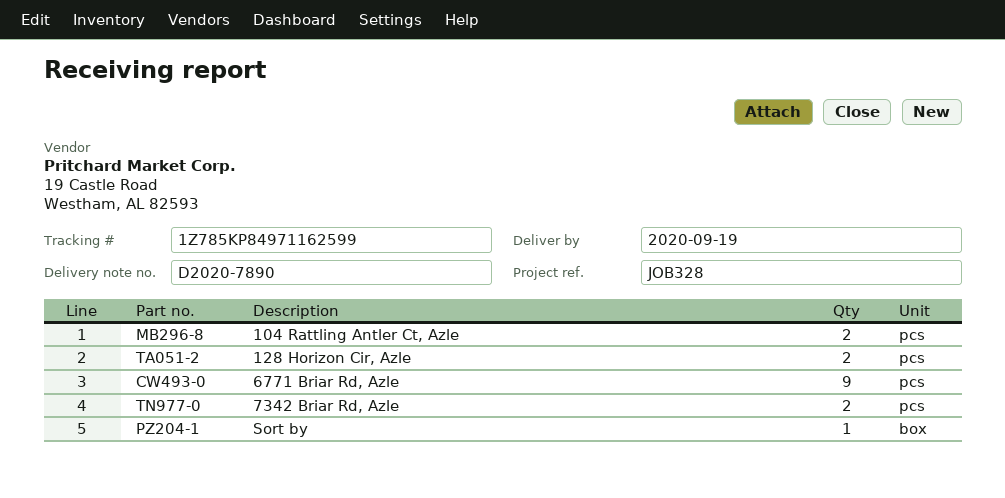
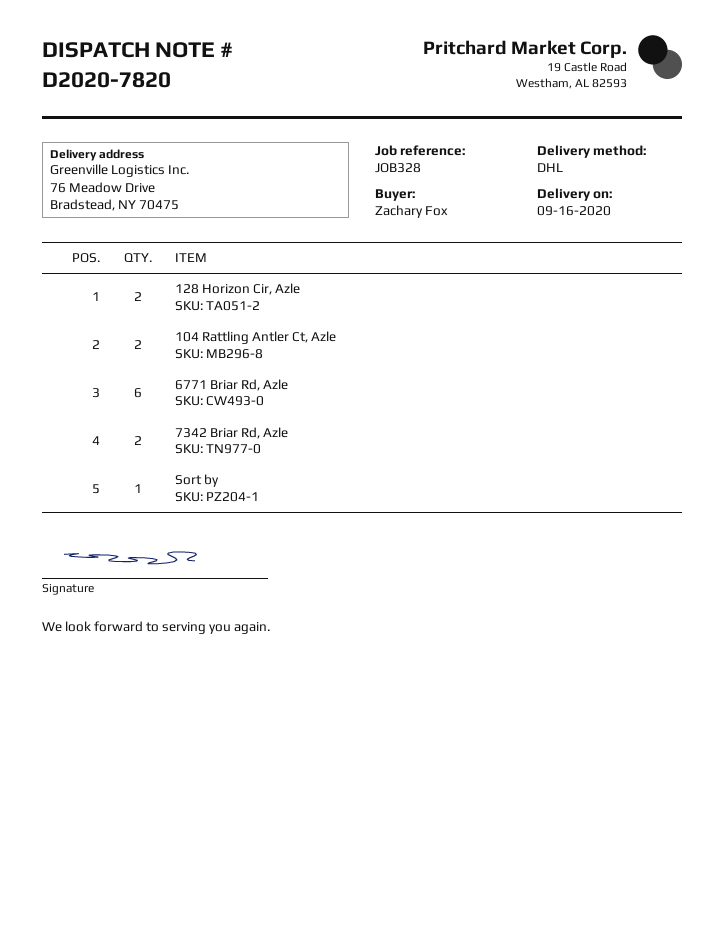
delivery note number: D2020-7890 -> D2020-7820
delivery date: 2020-09-19 -> 2020-09-16
6771 Briar Rd, Azle: 9 -> 6

